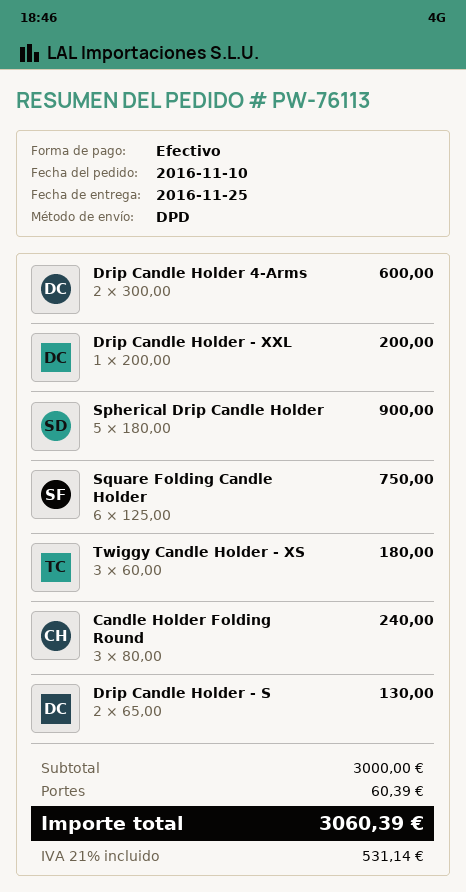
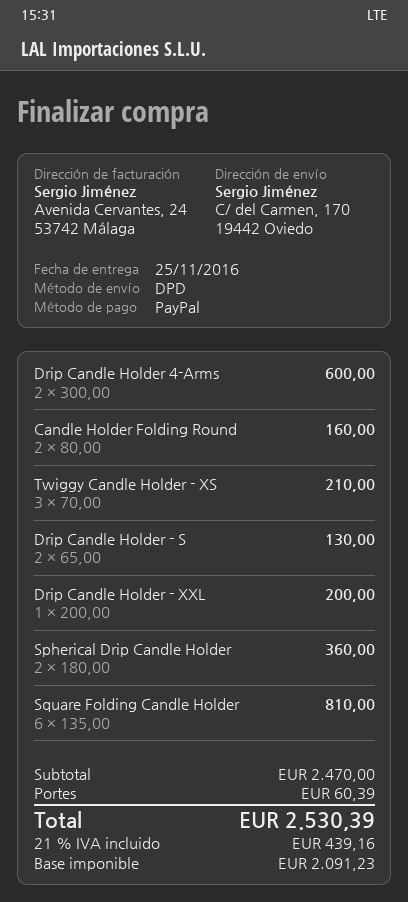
payment method: cash -> PayPal
Spherical Drip Candle Holder: 5 x 180.00 = 900.00 -> 2 x 180.00 = 360.00
Square Folding Candle Holder: 6 x 125.00 = 750.00 -> 6 x 135.00 = 810.00
Twiggy Candle Holder - XS: 3 x 60.00 = 180.00 -> 3 x 70.00 = 210.00
Candle Holder Folding Round: 3 x 80.00 = 240.00 -> 2 x 80.00 = 160.00
subtotal: 3000.00 -> 2470.00
tax: 21% = 531.14 -> 21% = 439.16
total: 3060.39 -> 2530.39

